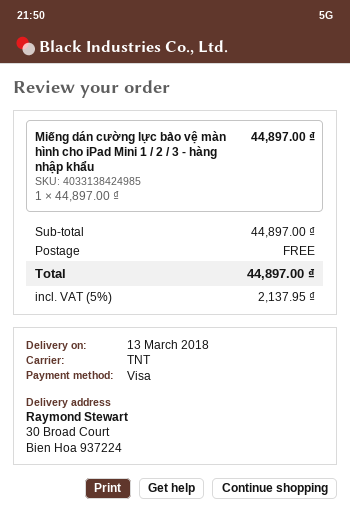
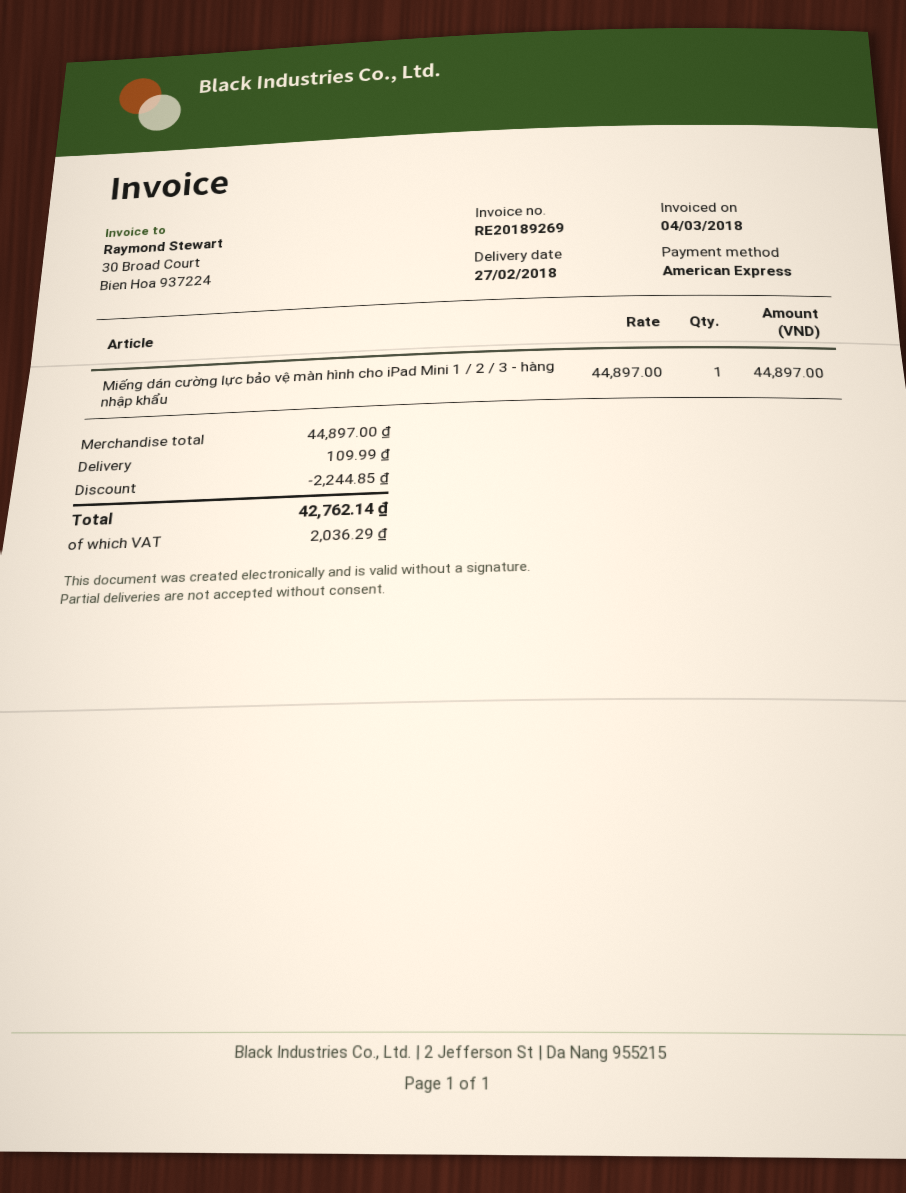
delivery date: 2018-03-13 -> 2018-02-27
payment method: Visa -> American Express
discount: none -> 2244.85
shipping: 0.00 -> 109.99
tax: 2137.95 -> 2036.29
total: 44897.00 -> 42762.14

